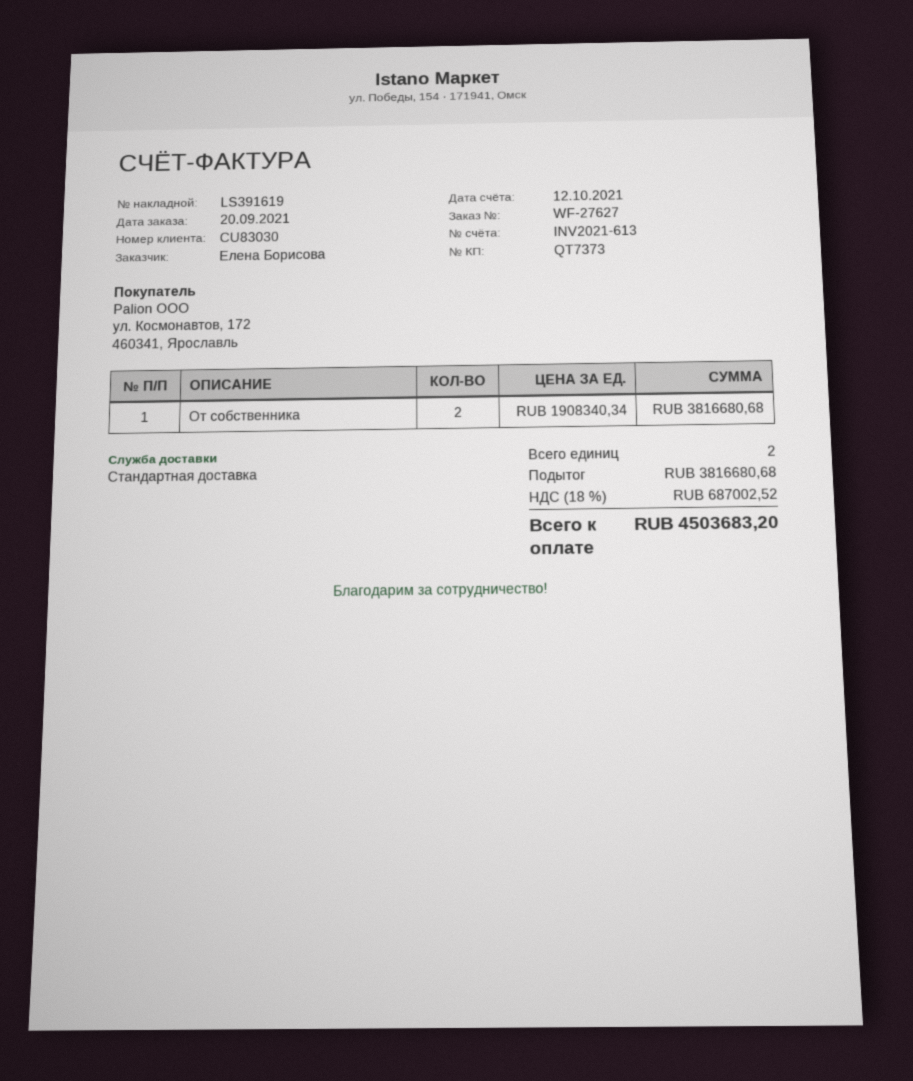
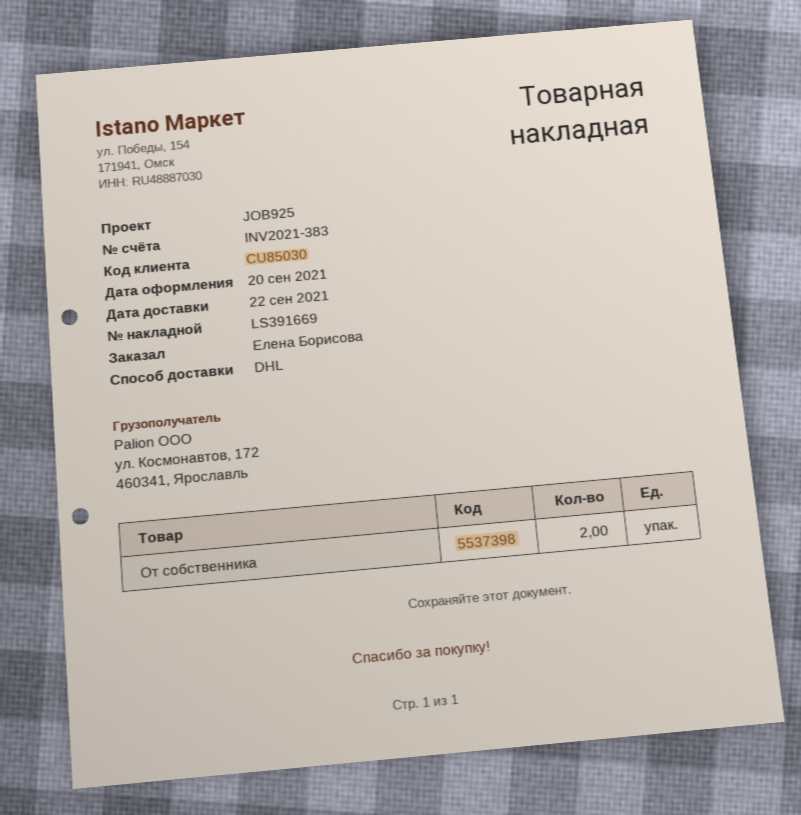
delivery note number: LS391619 -> LS391669
invoice number: INV2021-613 -> INV2021-383
customer number: CU83030 -> CU85030
shipping method: standard -> DHL

